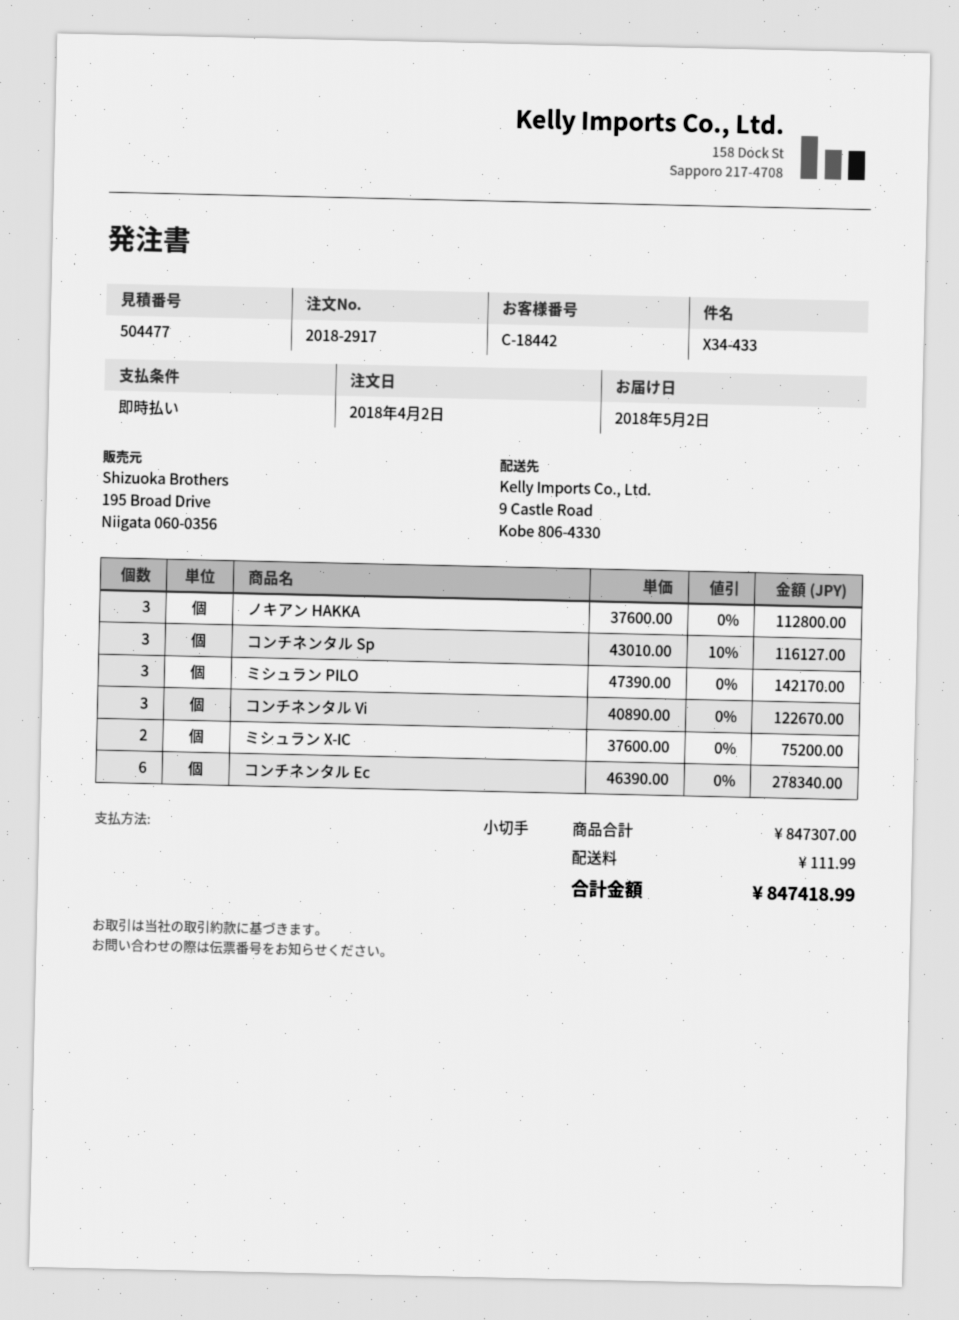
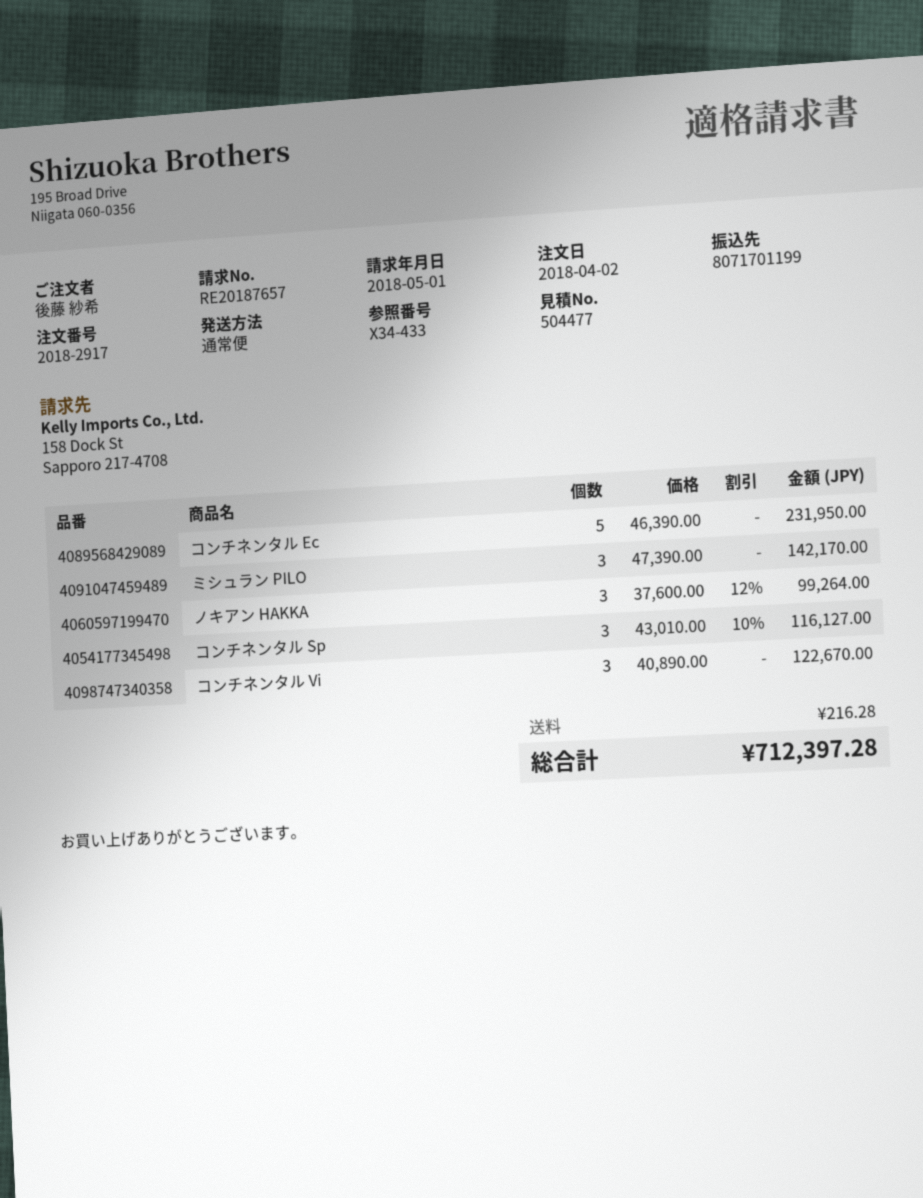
ノキアン HAKKA: 3 x 37600.00 = 112800.00 -> 3 x 37600.00 - 12% = 99264.00
ミシュラン X-IC: 2 x 37600.00 = 75200.00 -> none
コンチネンタル Ec: 6 x 46390.00 = 278340.00 -> 5 x 46390.00 = 231950.00
shipping: 111.99 -> 216.28
total: 847418.99 -> 712397.28

